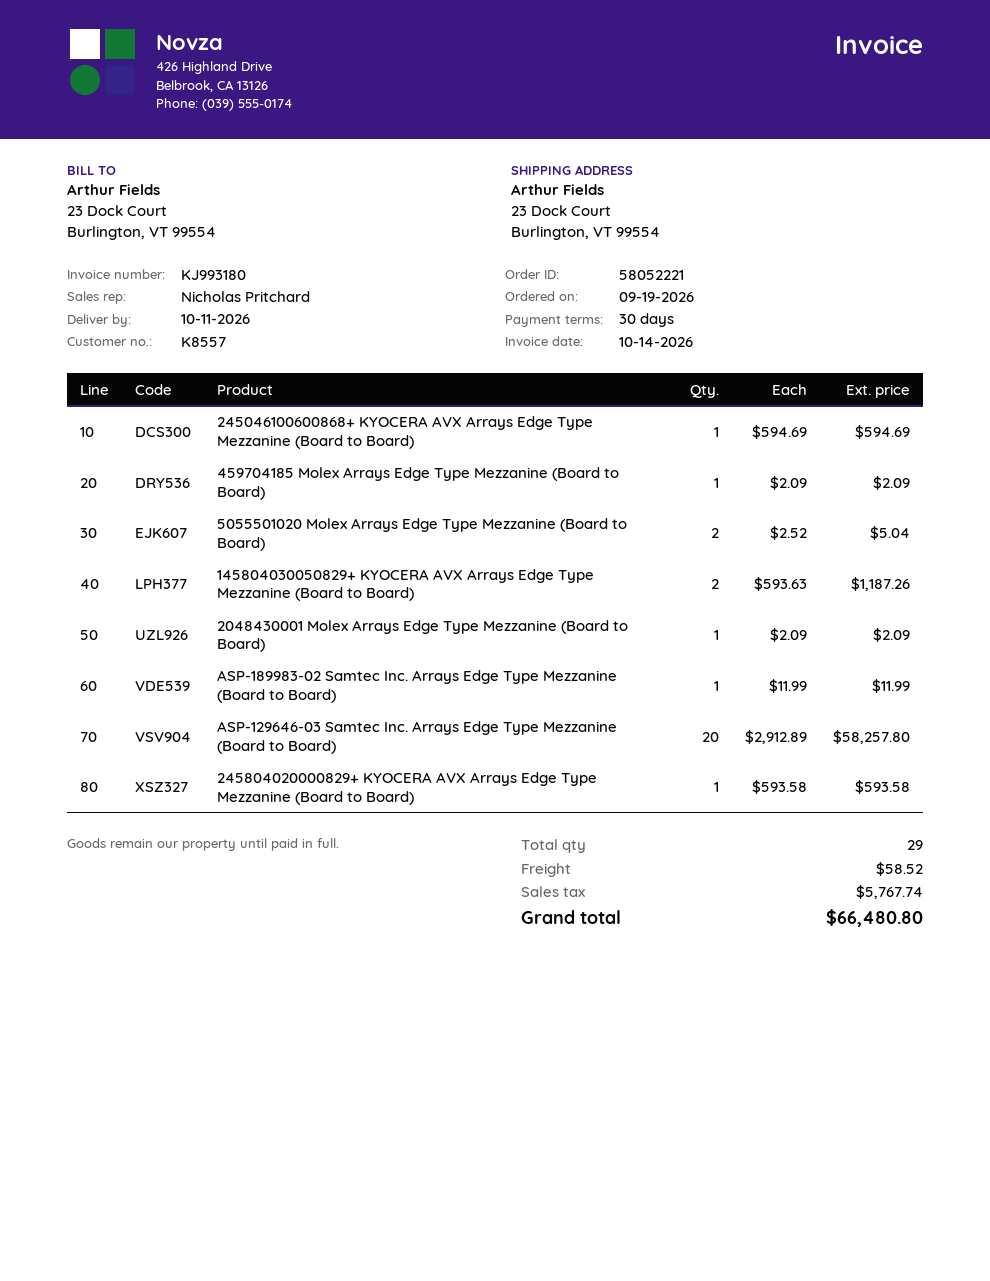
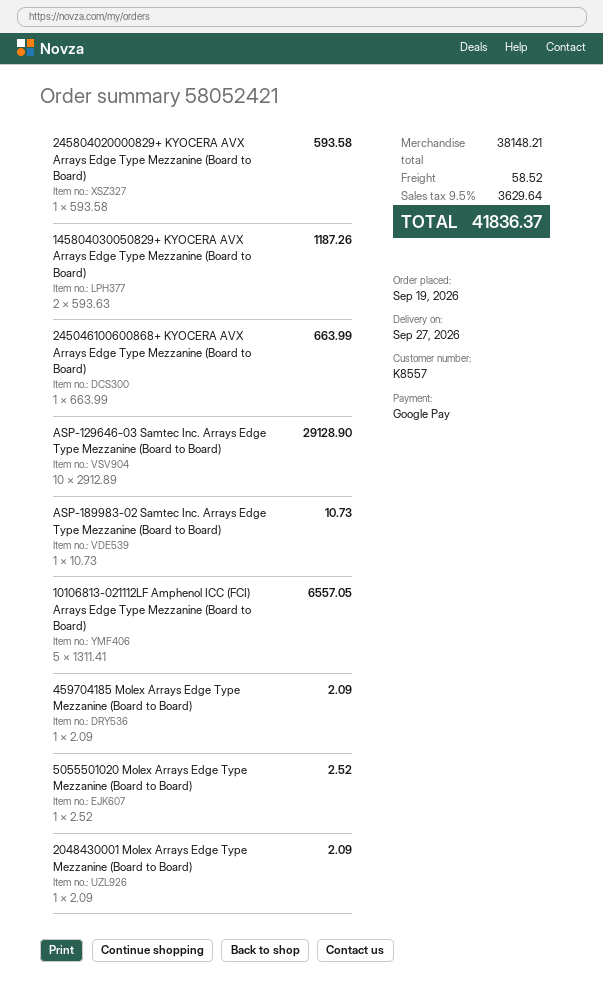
order number: 58052221 -> 58052421
delivery date: 2026-10-11 -> 2026-09-27
245046100600868+ KYOCERA AVX Arrays Edge Type Mezzanine (Board to Board): 1 x 594.69 = 594.69 -> 1 x 663.99 = 663.99
5055501020 Molex Arrays Edge Type Mezzanine (Board to Board): 2 x 2.52 = 5.04 -> 1 x 2.52 = 2.52
ASP-189983-02 Samtec Inc. Arrays Edge Type Mezzanine (Board to Board): 1 x 11.99 = 11.99 -> 1 x 10.73 = 10.73
ASP-129646-03 Samtec Inc. Arrays Edge Type Mezzanine (Board to Board): 20 x 2912.89 = 58257.80 -> 10 x 2912.89 = 29128.90
10106813-021112LF Amphenol ICC (FCI) Arrays Edge Type Mezzanine (Board to Board): none -> 5 x 1311.41 = 6557.05
tax: 5767.74 -> 3629.64
total: 66480.80 -> 41836.37

